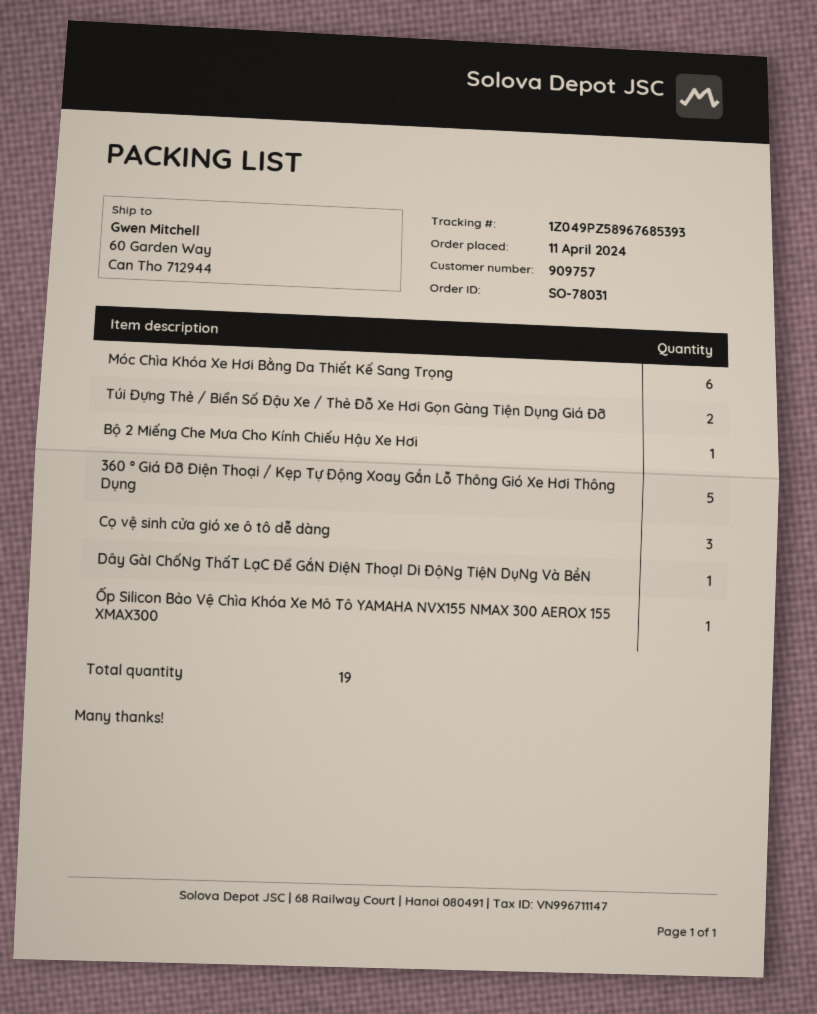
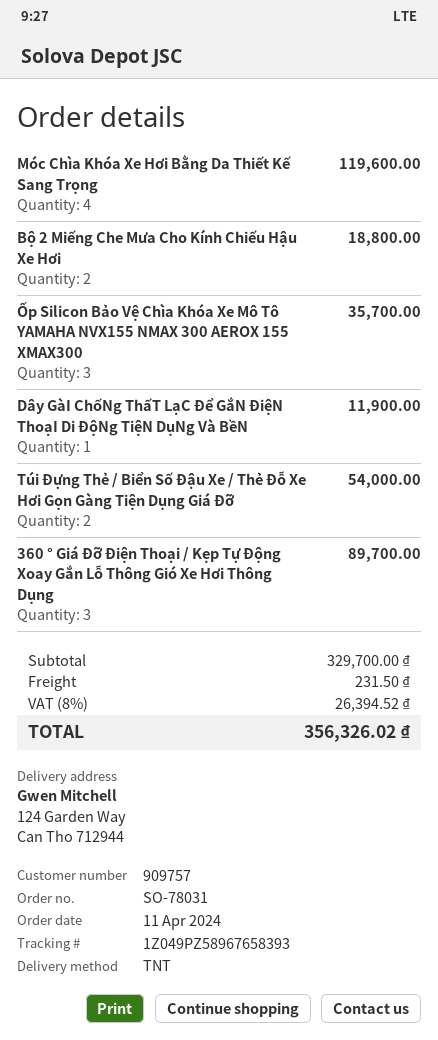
tracking number: 1Z049PZ58967685393 -> 1Z049PZ58967658393
ship to: 60 Garden Way, Can Tho 712944 -> 124 Garden Way, Can Tho 712944
Móc Chìa Khóa Xe Hơi Bằng Da Thiết Kế Sang Trọng: 6 -> 4
Bộ 2 Miếng Che Mưa Cho Kính Chiếu Hậu Xe Hơi: 1 -> 2
360 ° Giá Đỡ Điện Thoại / Kẹp Tự Động Xoay Gắn Lỗ Thông Gió Xe Hơi Thông Dụng: 5 -> 3
Cọ vệ sinh cửa gió xe ô tô dễ dàng: 3 -> none
Ốp Silicon Bảo Vệ Chìa Khóa Xe Mô Tô YAMAHA NVX155 NMAX 300 AEROX 155 XMAX300: 1 -> 3

